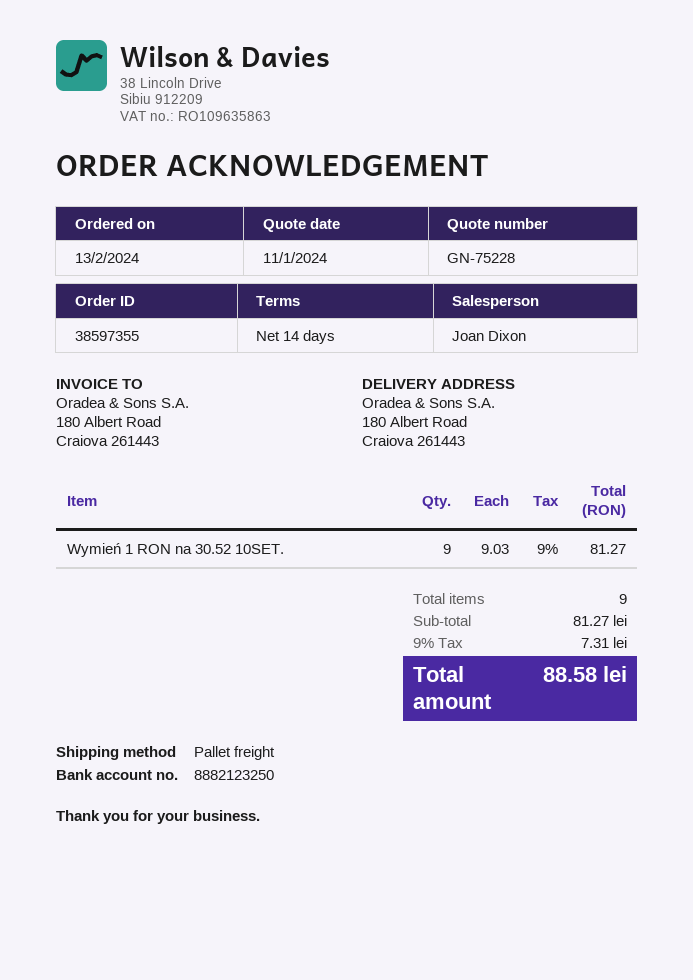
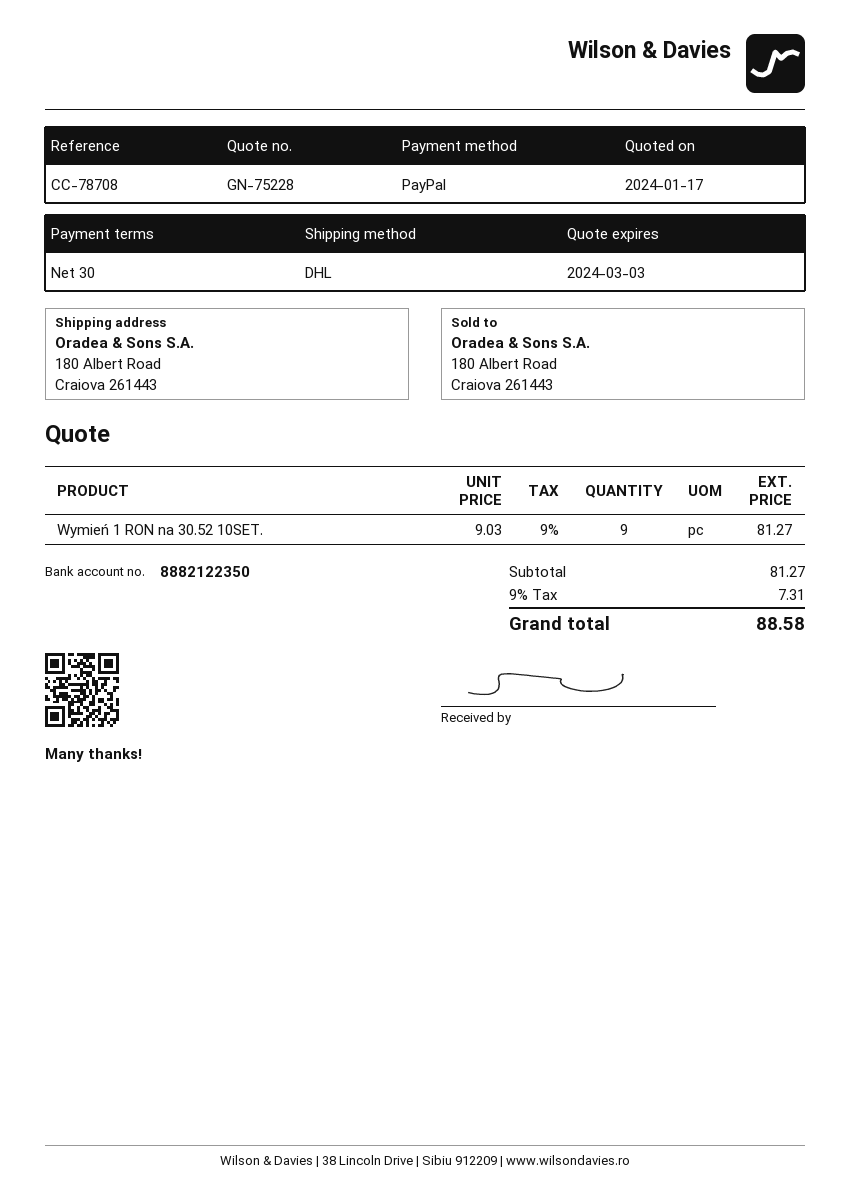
quote date: 2024-01-11 -> 2024-01-17
payment terms: 14 days -> 30 days
bank account: 8882123250 -> 8882122350
shipping method: pallet freight -> DHL

